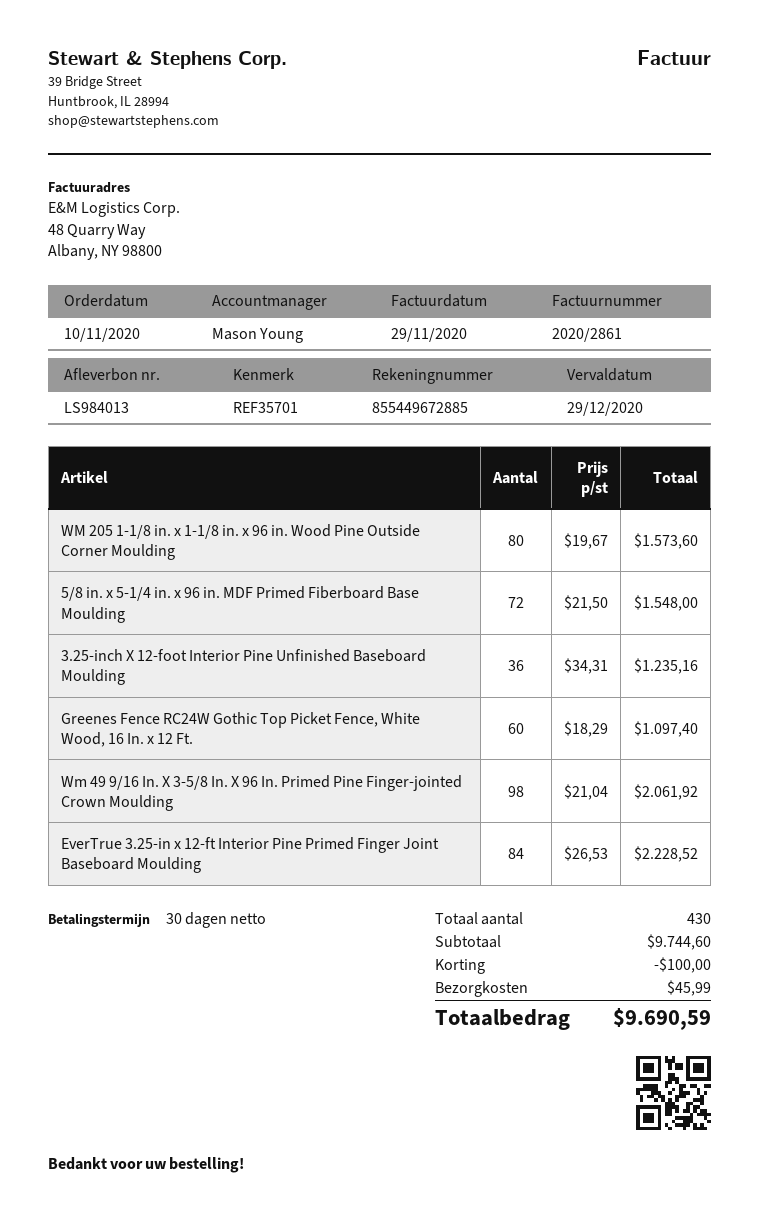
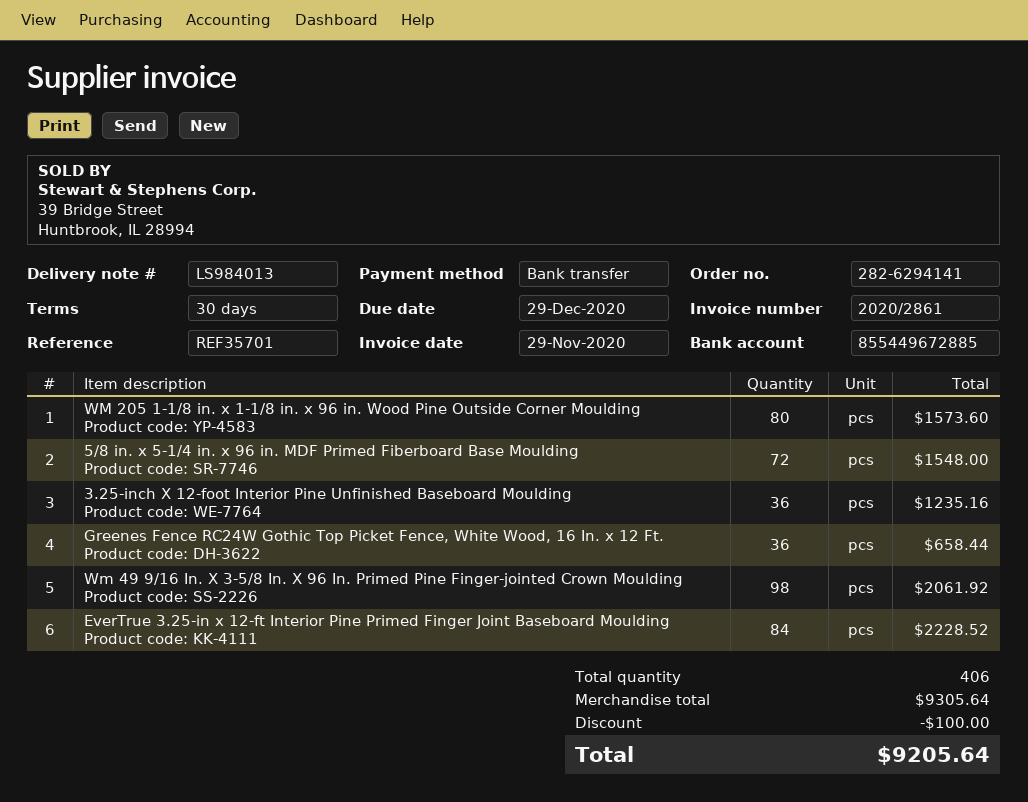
Greenes Fence RC24W Gothic Top Picket Fence, White Wood, 16 In. x 12 Ft.: 60 for 1097.40 -> 36 for 658.44
total quantity: 430 -> 406
subtotal: 9744.60 -> 9305.64
shipping: 45.99 -> none
total: 9690.59 -> 9205.64

